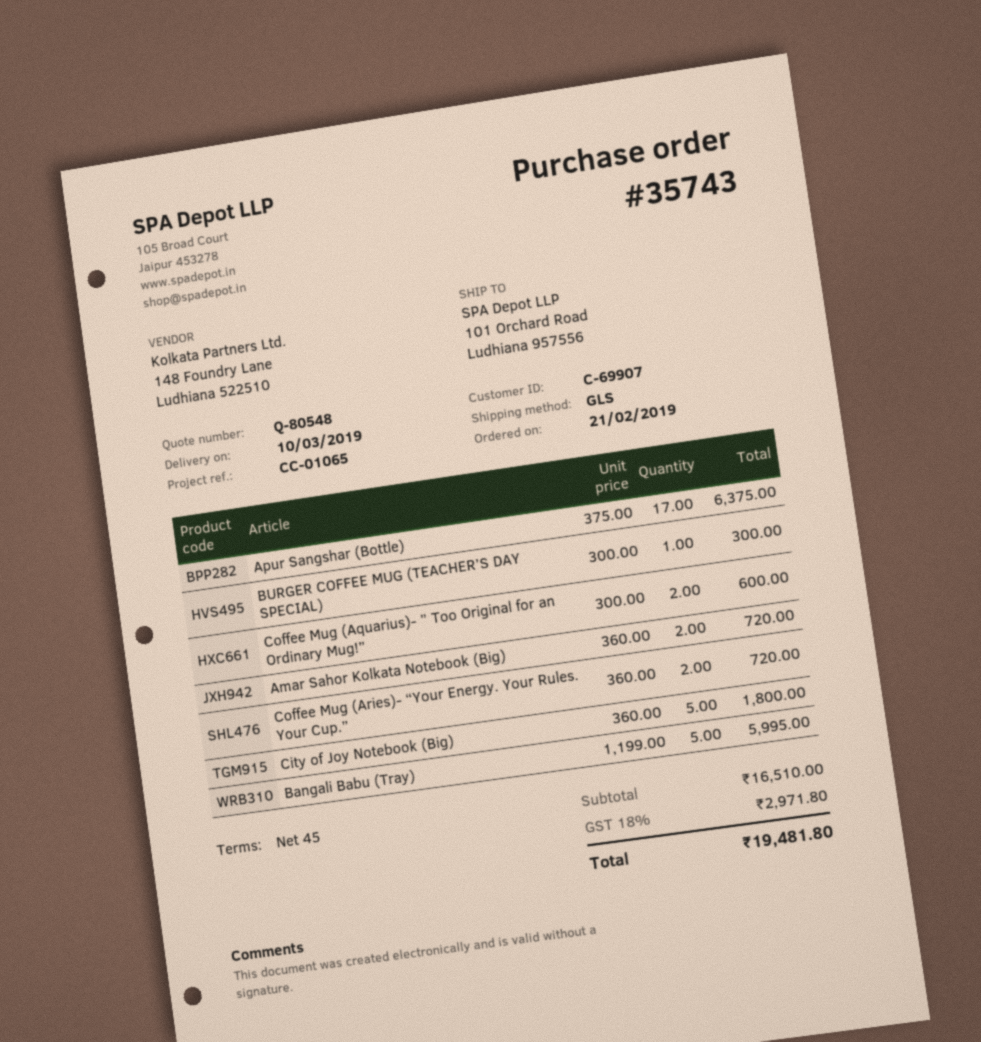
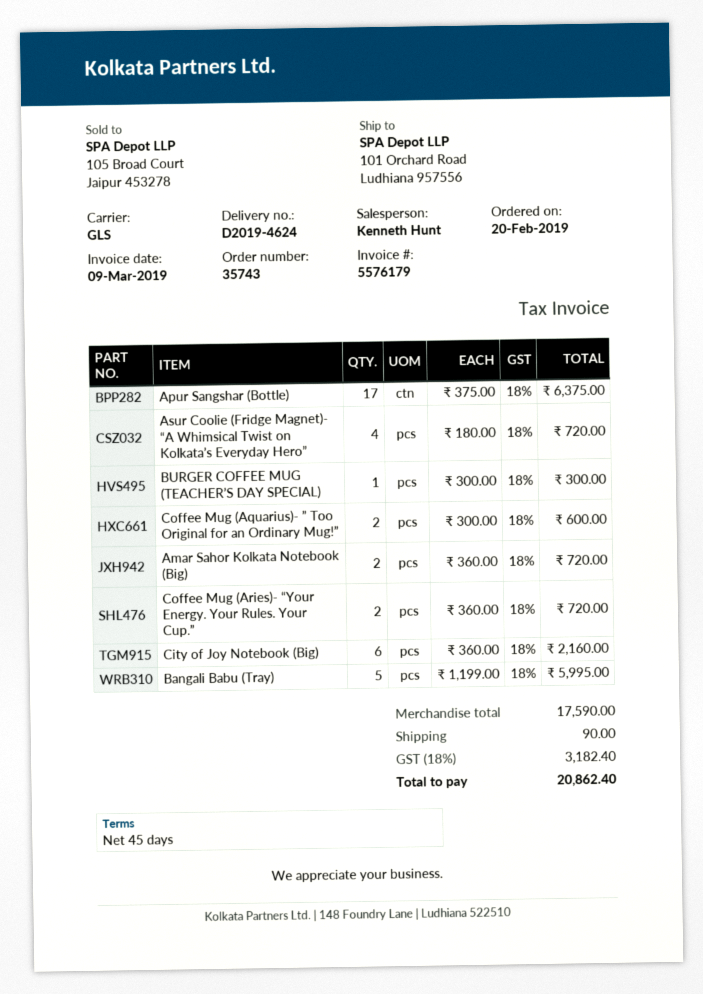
order date: 2019-02-21 -> 2019-02-20
City of Joy Notebook (Big): 5 x 360.00 = 1800.00 -> 6 x 360.00 = 2160.00
Asur Coolie (Fridge Magnet)- “A Whimsical Twist on Kolkata’s Everyday Hero”: none -> 4 x 180.00 = 720.00
subtotal: 16510.00 -> 17590.00
shipping: none -> 90.00
tax: 18% = 2971.80 -> 18% = 3182.40
total: 19481.80 -> 20862.40

